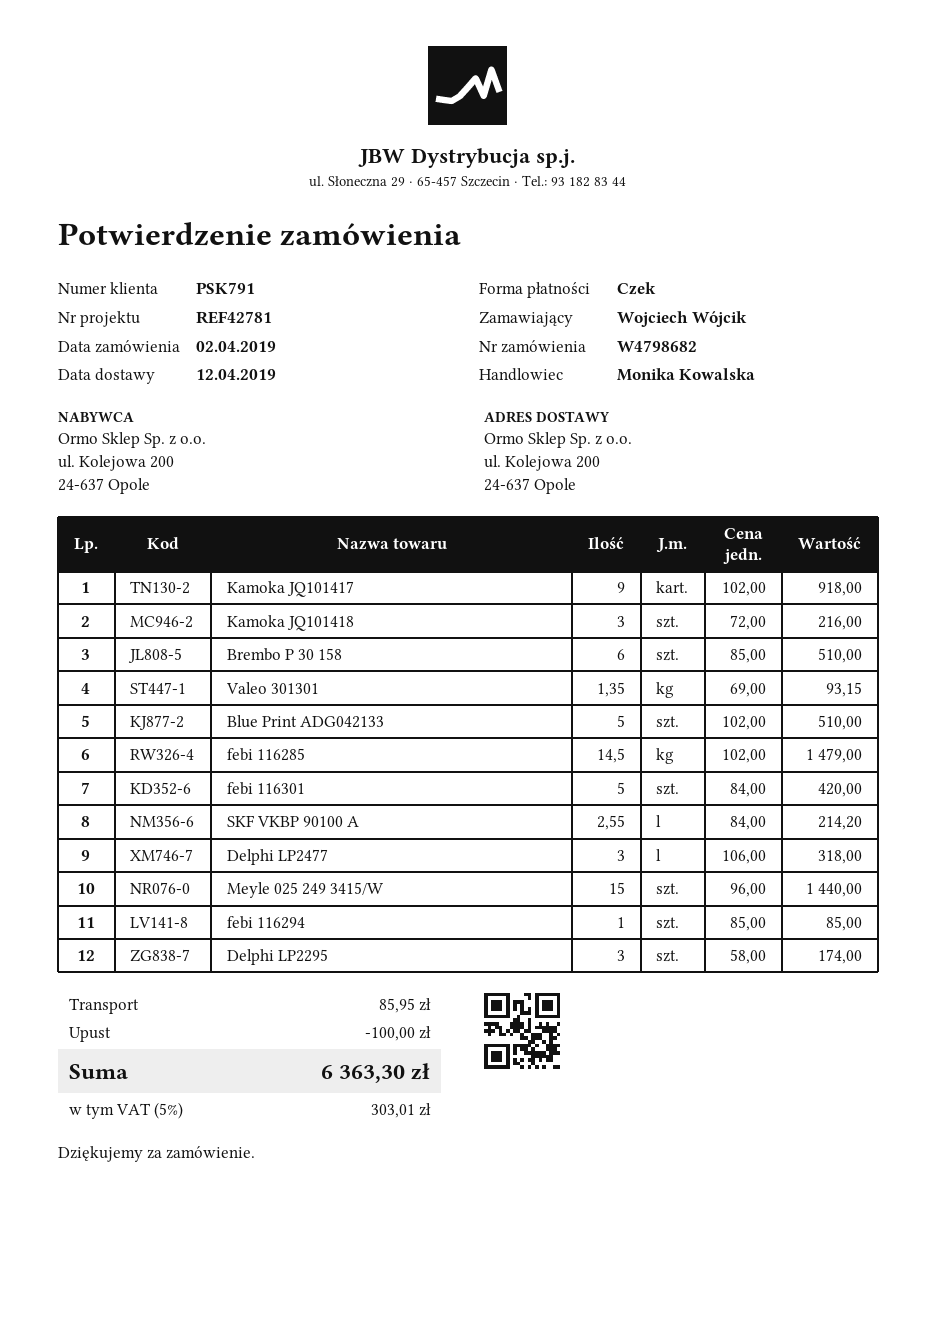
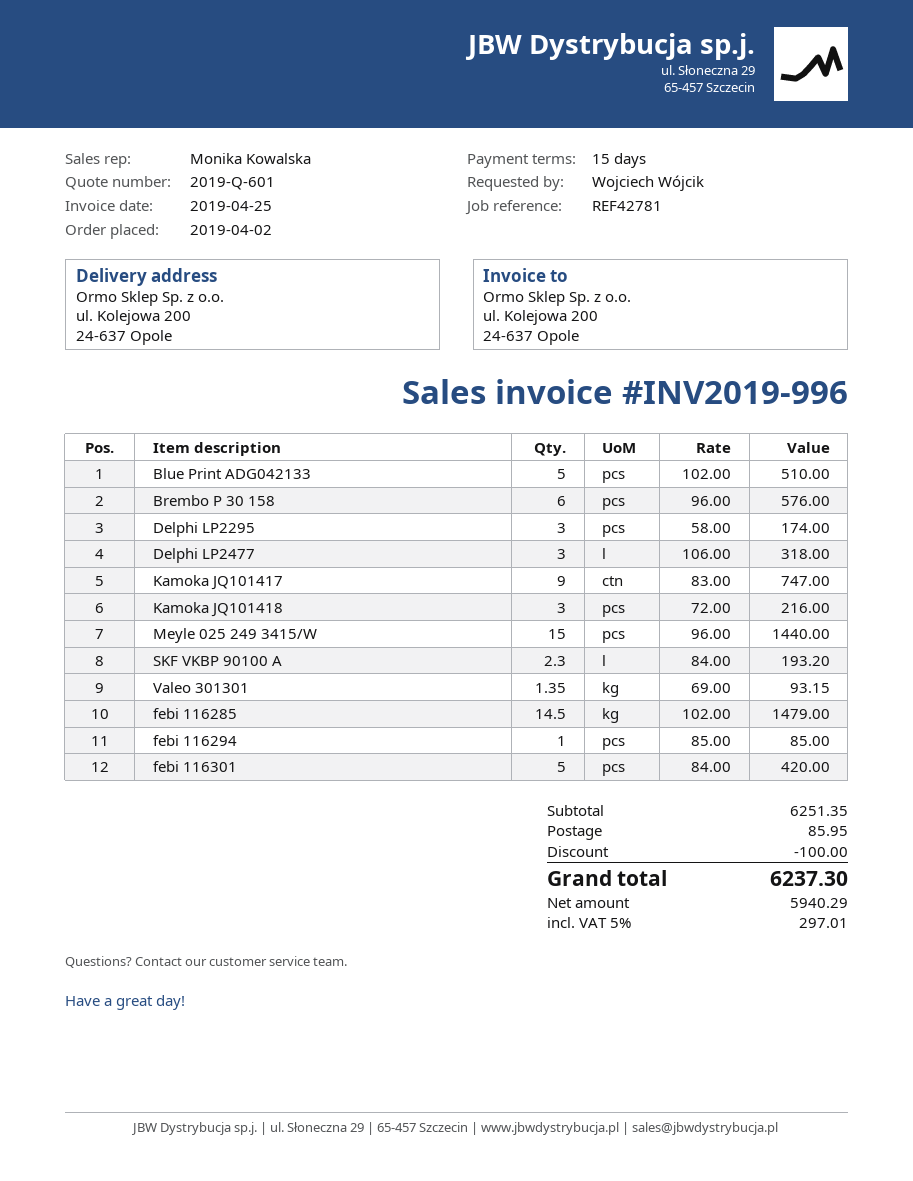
Kamoka JQ101417: 9 x 102.00 = 918.00 -> 9 x 83.00 = 747.00
Brembo P 30 158: 6 x 85.00 = 510.00 -> 6 x 96.00 = 576.00
SKF VKBP 90100 A: 2.55 x 84.00 = 214.20 -> 2.3 x 84.00 = 193.20
tax: 5% = 303.01 -> 5% = 297.01
total: 6363.30 -> 6237.30

